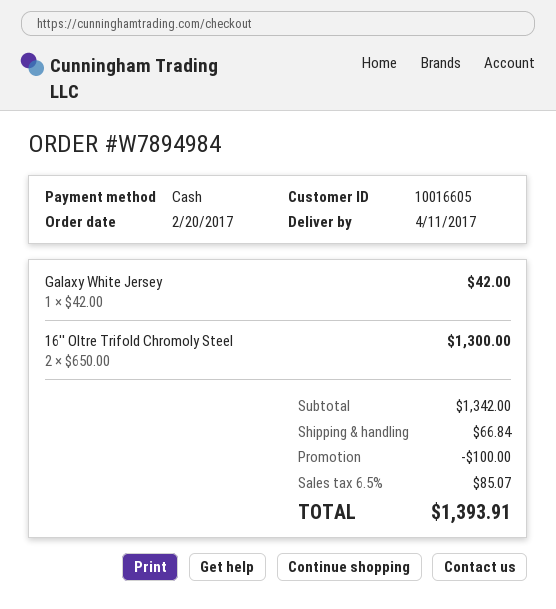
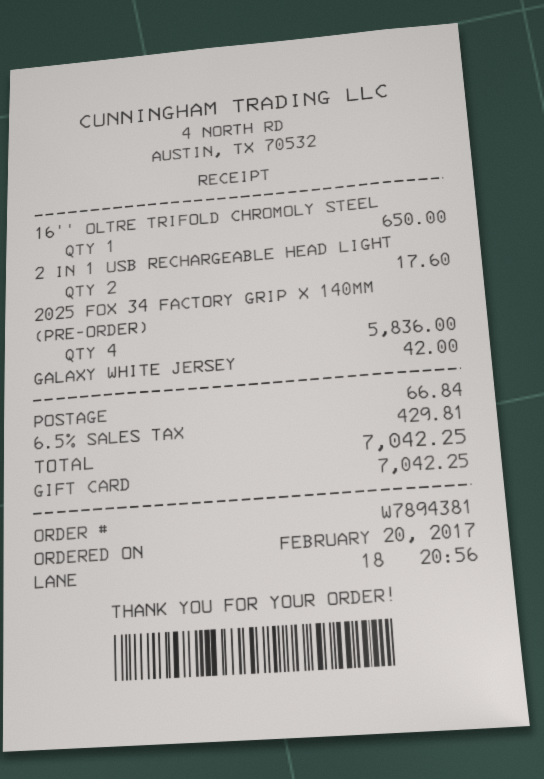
order number: W7894984 -> W7894381
payment method: cash -> gift card
16'' Oltre Trifold Chromoly Steel: 2 for 1300.00 -> 1 for 650.00
2 IN 1 USB RECHARGEABLE HEAD LIGHT: none -> 2 for 17.60
2025 FOX 34 FACTORY GRIP X 140MM (PRE-ORDER): none -> 4 for 5836.00
discount: 100.00 -> none
tax: 6.5% = 85.07 -> 6.5% = 429.81
total: 1393.91 -> 7042.25

